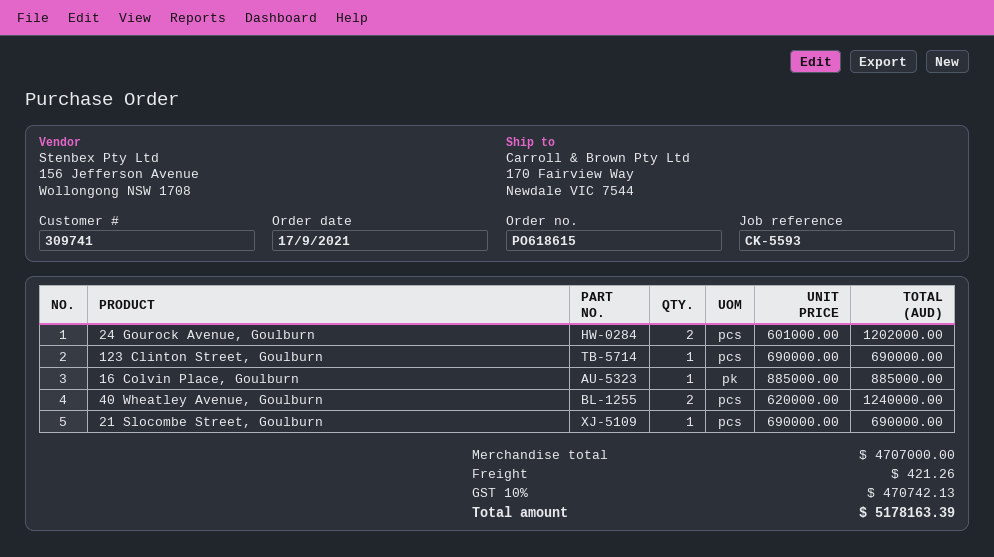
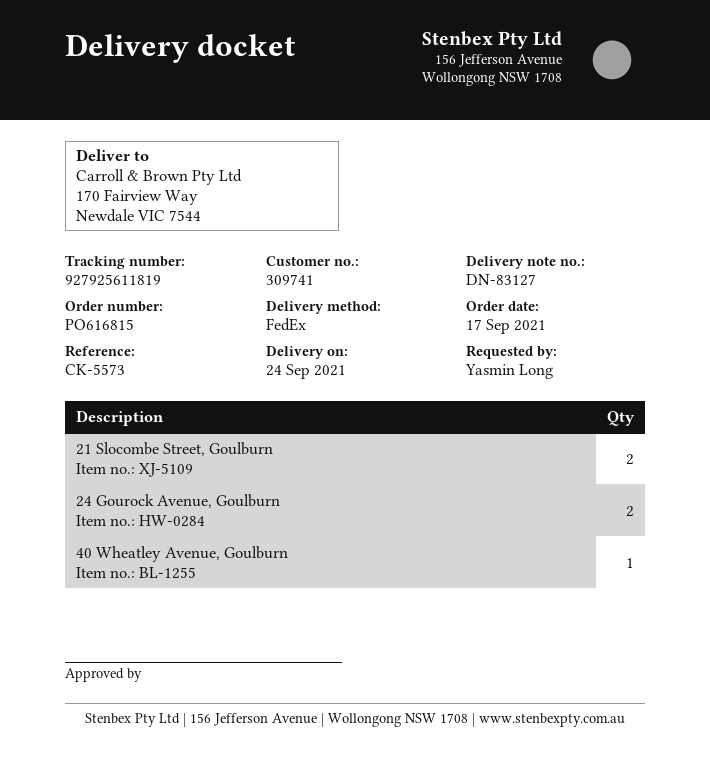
order number: PO618615 -> PO616815
reference: CK-5593 -> CK-5573
123 Clinton Street, Goulburn: 1 -> none
16 Colvin Place, Goulburn: 1 -> none
40 Wheatley Avenue, Goulburn: 2 -> 1
21 Slocombe Street, Goulburn: 1 -> 2

